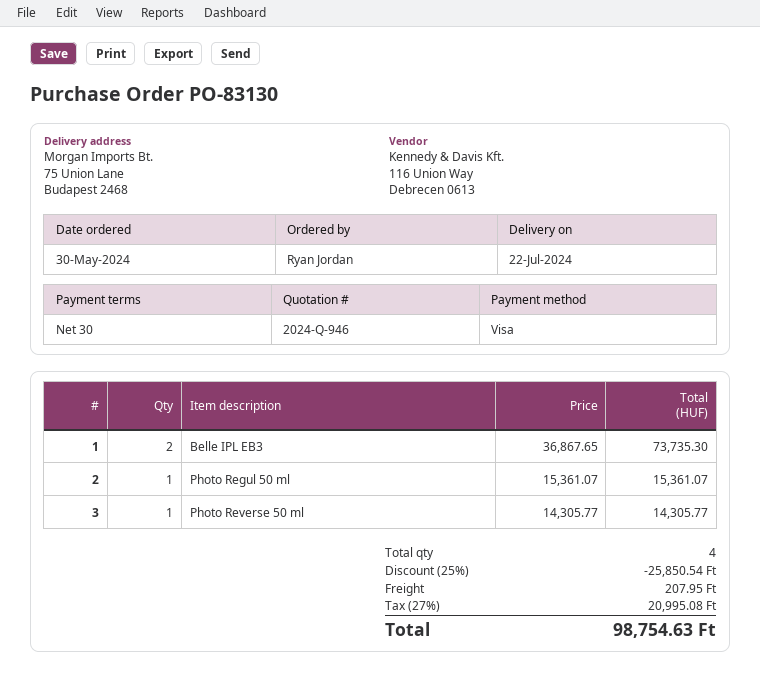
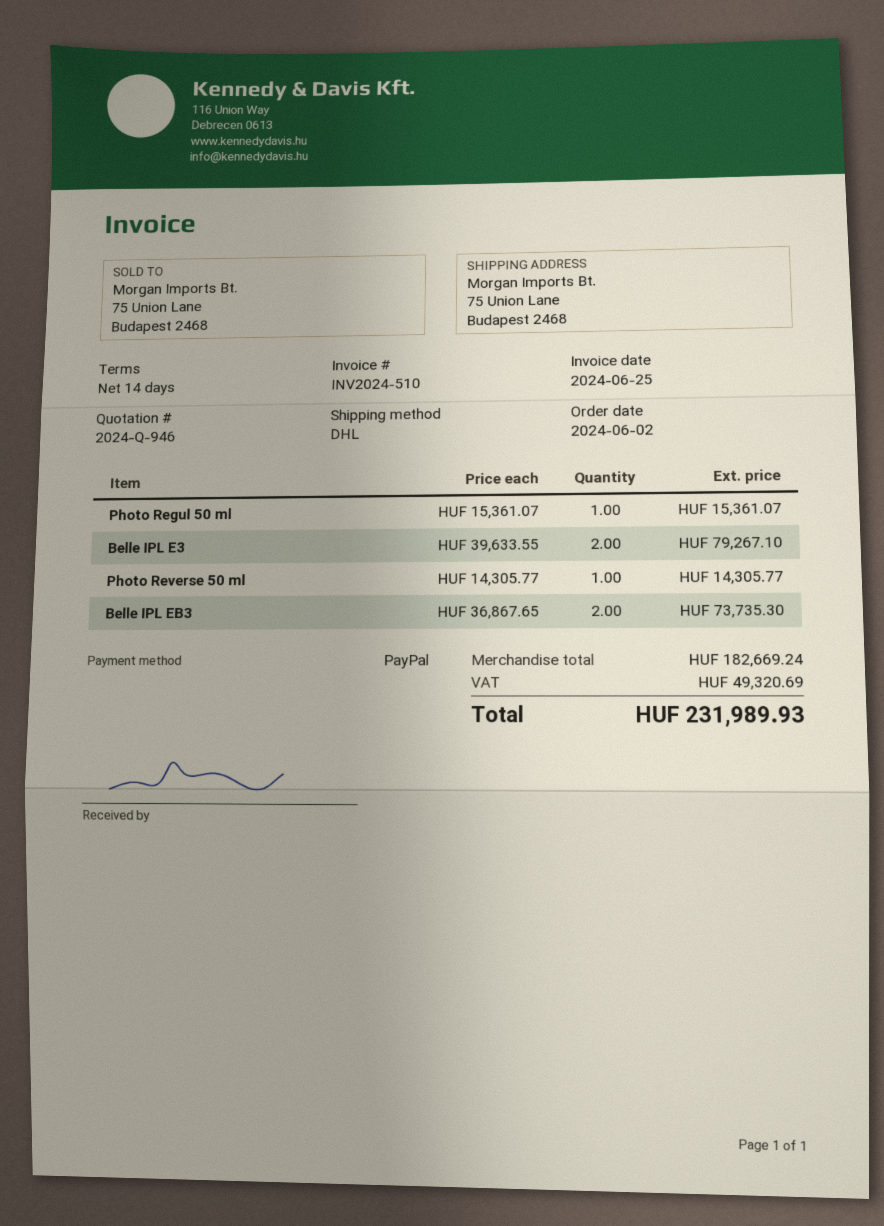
order date: 2024-05-30 -> 2024-06-02
payment terms: 30 days -> 14 days
payment method: Visa -> PayPal
Belle IPL E3: none -> 2 x 39633.55 = 79267.10
discount: 25% = 25850.54 -> none
shipping: 207.95 -> none
tax: 20995.08 -> 49320.69
total: 98754.63 -> 231989.93

